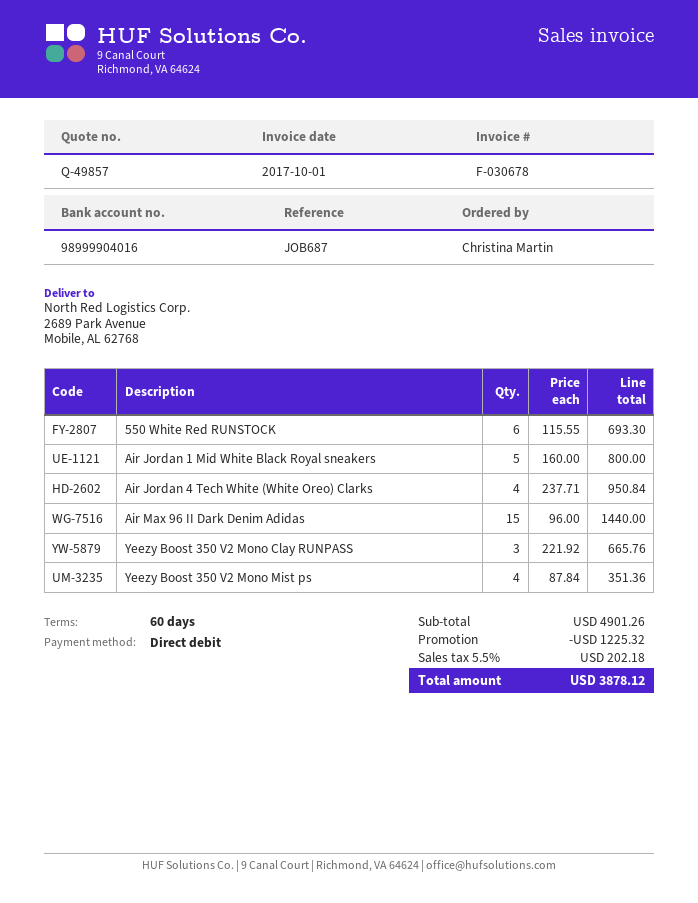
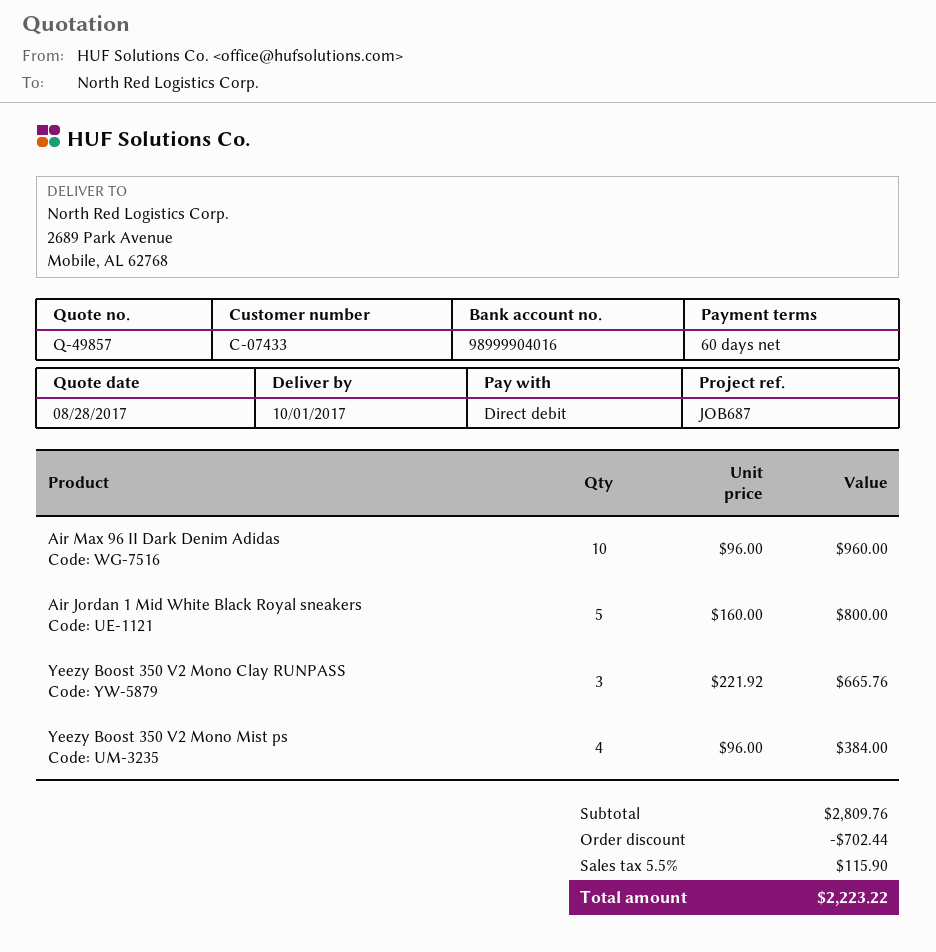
550 White Red RUNSTOCK: 6 x 115.55 = 693.30 -> none
Air Jordan 4 Tech White (White Oreo) Clarks: 4 x 237.71 = 950.84 -> none
Air Max 96 II Dark Denim Adidas: 15 x 96.00 = 1440.00 -> 10 x 96.00 = 960.00
Yeezy Boost 350 V2 Mono Mist ps: 4 x 87.84 = 351.36 -> 4 x 96.00 = 384.00
subtotal: 4901.26 -> 2809.76
discount: 1225.32 -> 702.44
tax: 5.5% = 202.18 -> 5.5% = 115.90
total: 3878.12 -> 2223.22

